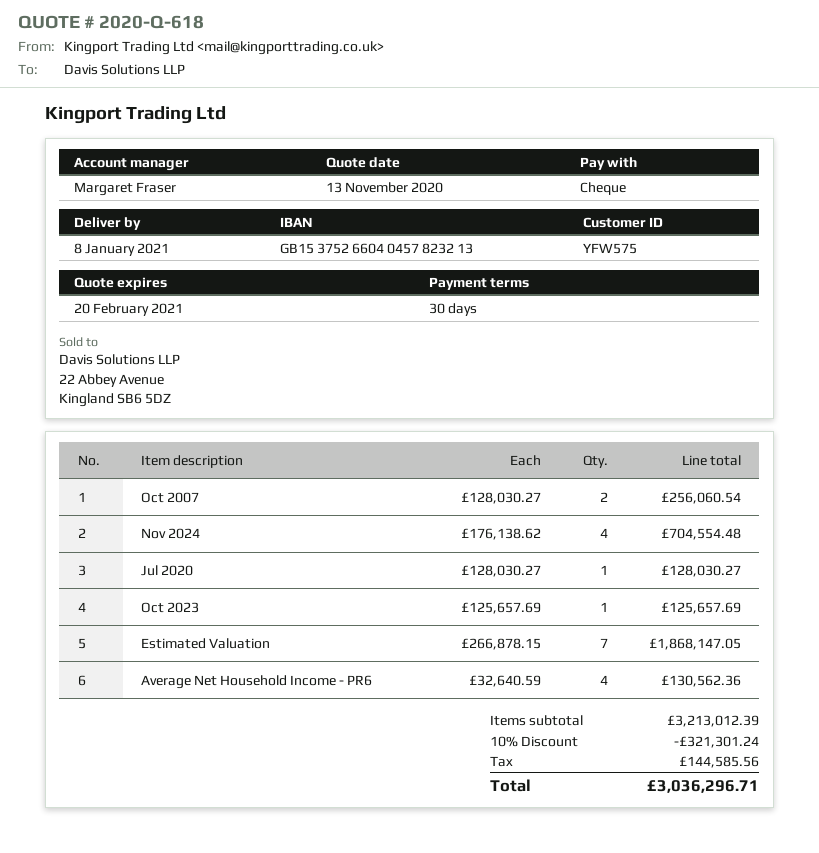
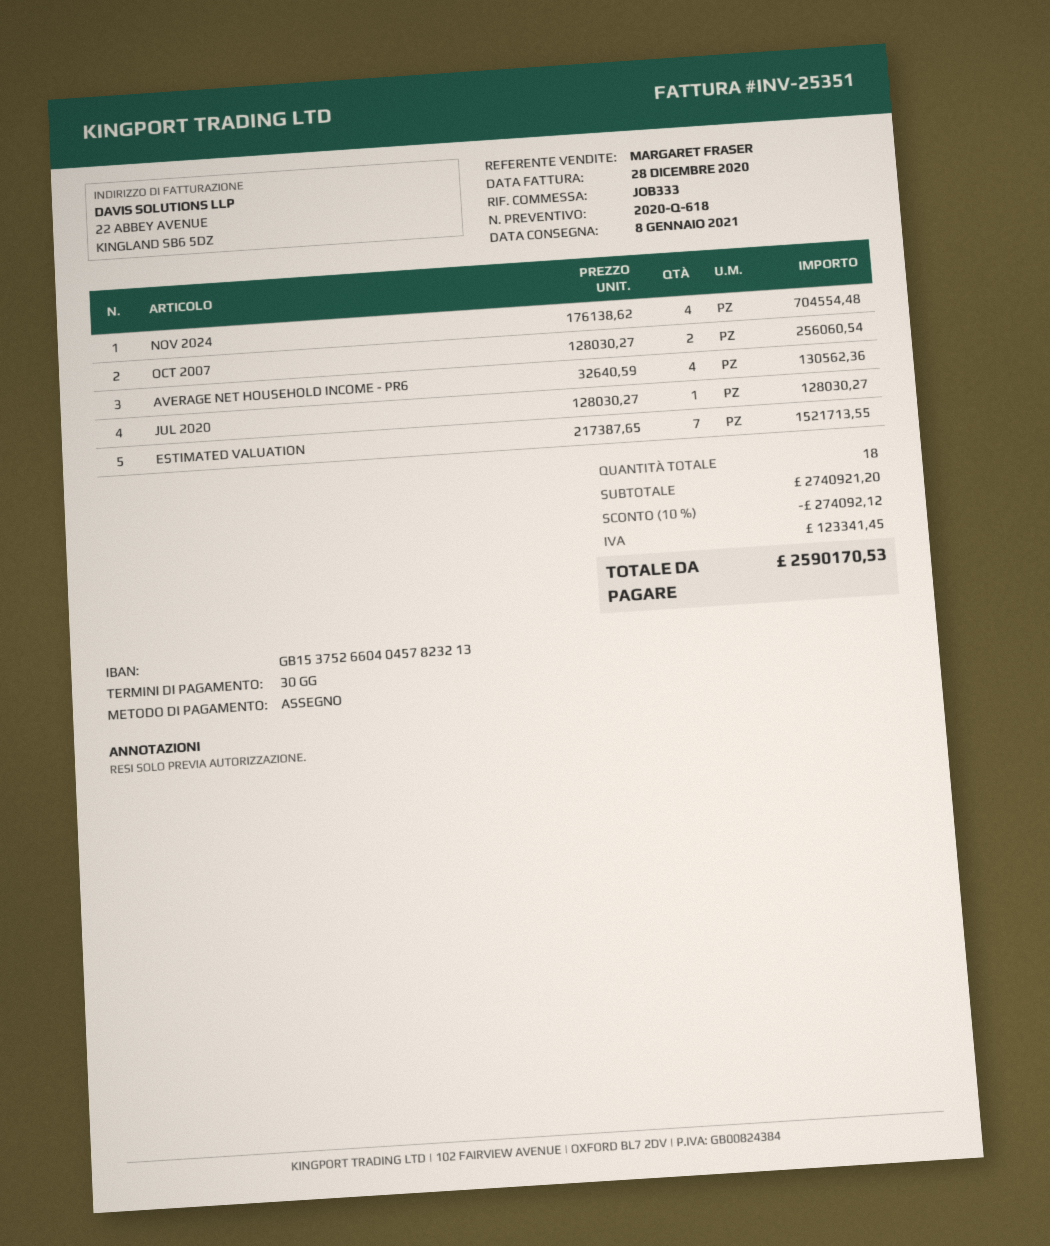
Oct 2023: 1 x 125657.69 = 125657.69 -> none
Estimated Valuation: 7 x 266878.15 = 1868147.05 -> 7 x 217387.65 = 1521713.55
subtotal: 3213012.39 -> 2740921.20
discount: 10% = 321301.24 -> 10% = 274092.12
tax: 144585.56 -> 123341.45
total: 3036296.71 -> 2590170.53

